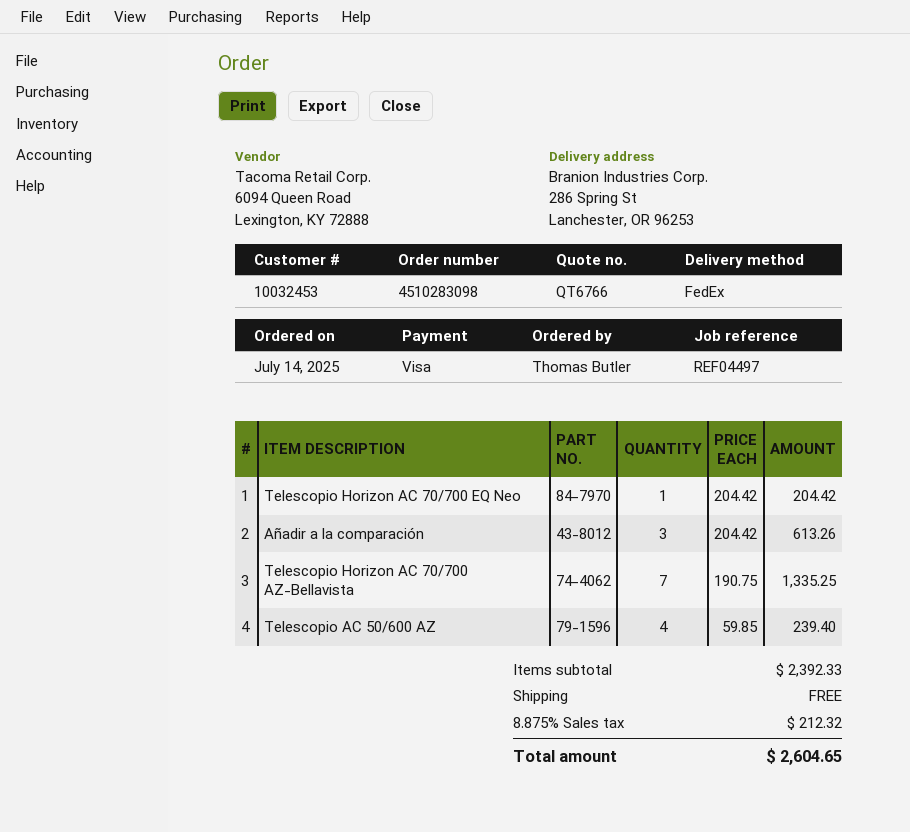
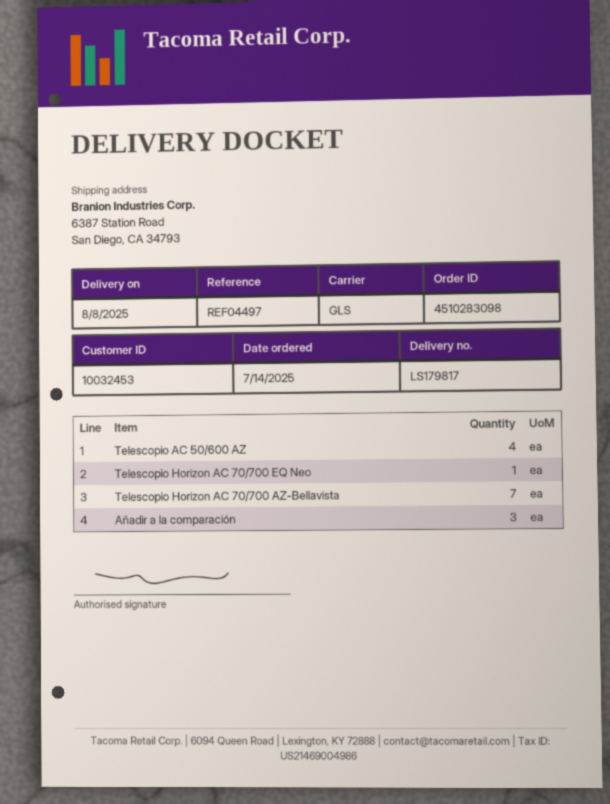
shipping method: FedEx -> GLS
ship to: 286 Spring St, Lanchester, OR 96253 -> 6387 Station Road, San Diego, CA 34793

